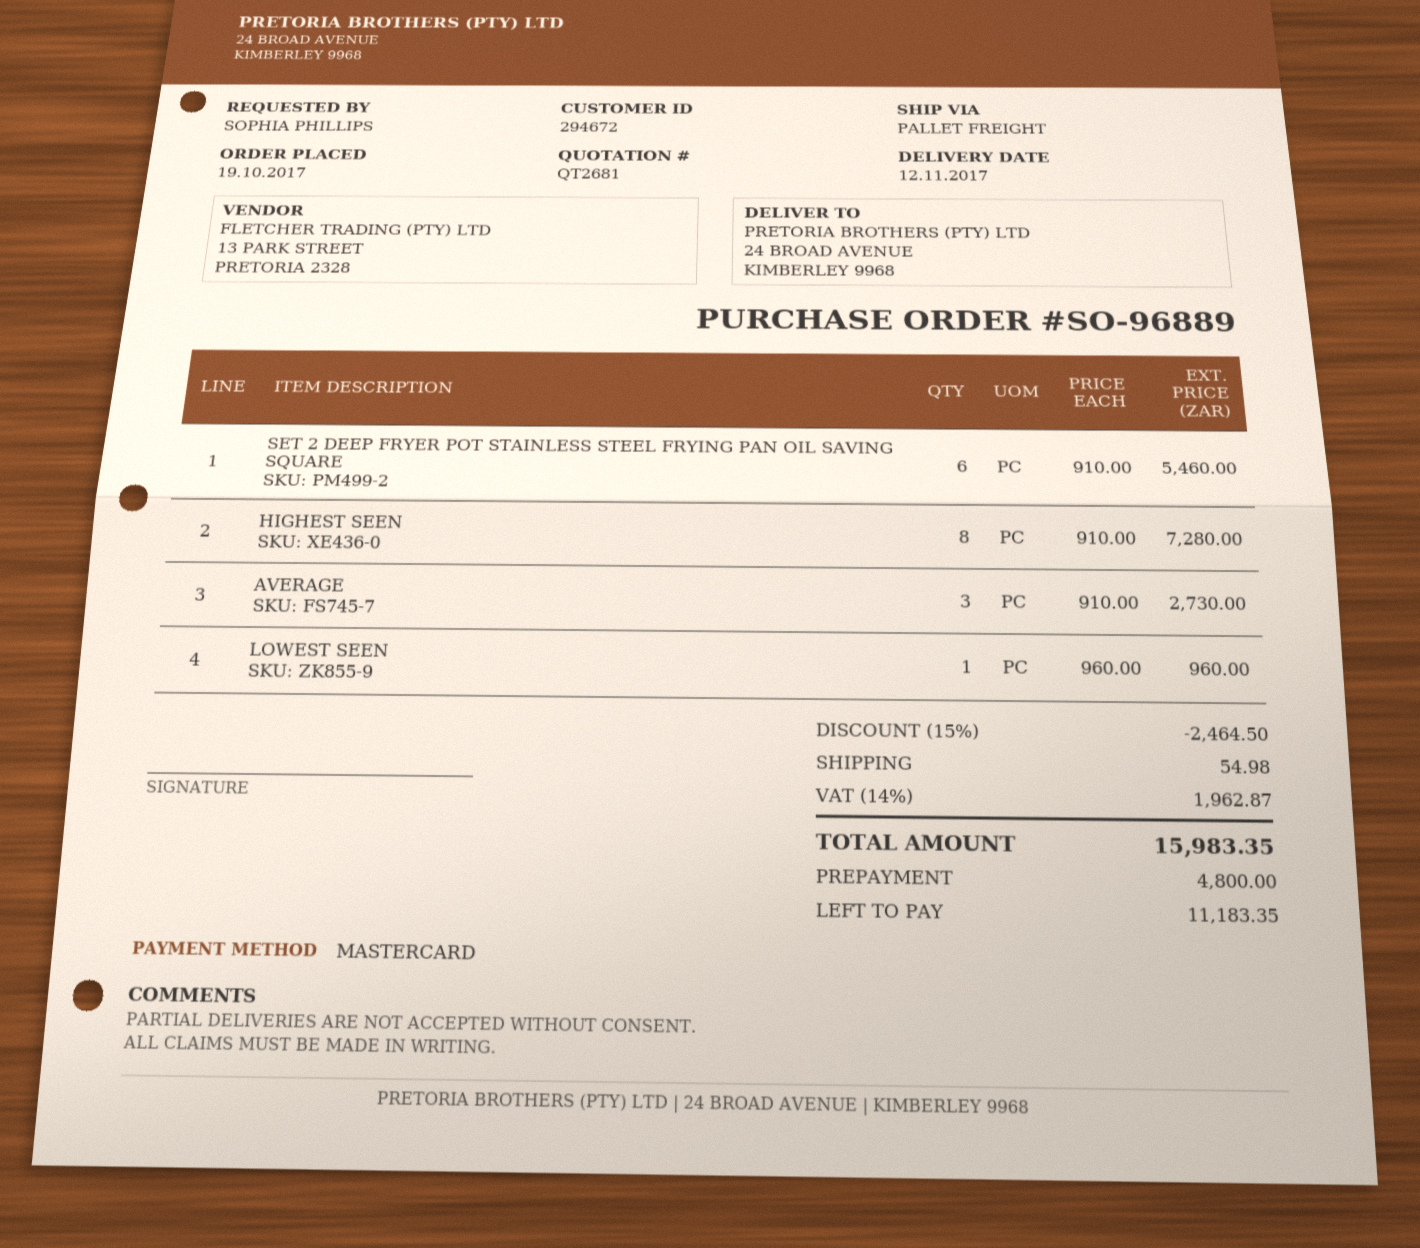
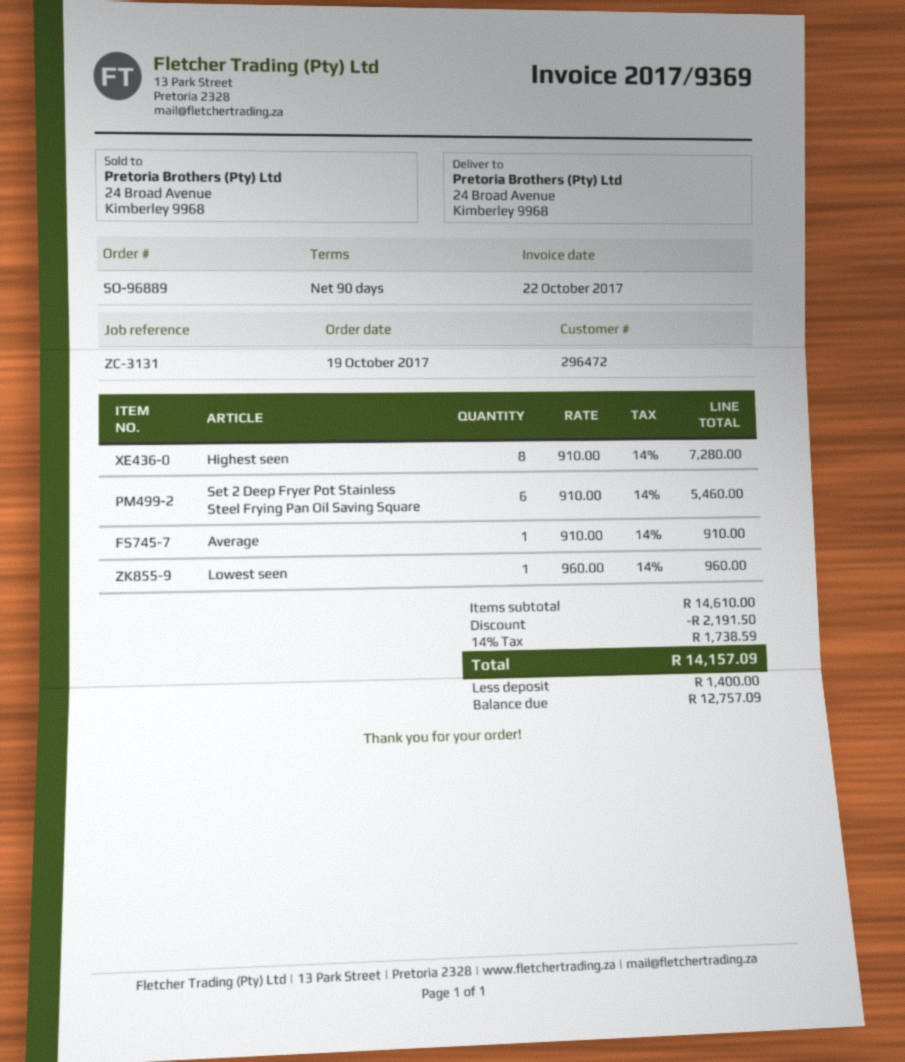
customer number: 294672 -> 296472
AVERAGE: 3 x 910.00 = 2730.00 -> 1 x 910.00 = 910.00
discount: 2464.50 -> 2191.50
shipping: 54.98 -> none
tax: 14% = 1962.87 -> 14% = 1738.59
total: 15983.35 -> 14157.09
deposit: 4800.00 -> 1400.00
balance: 11183.35 -> 12757.09

